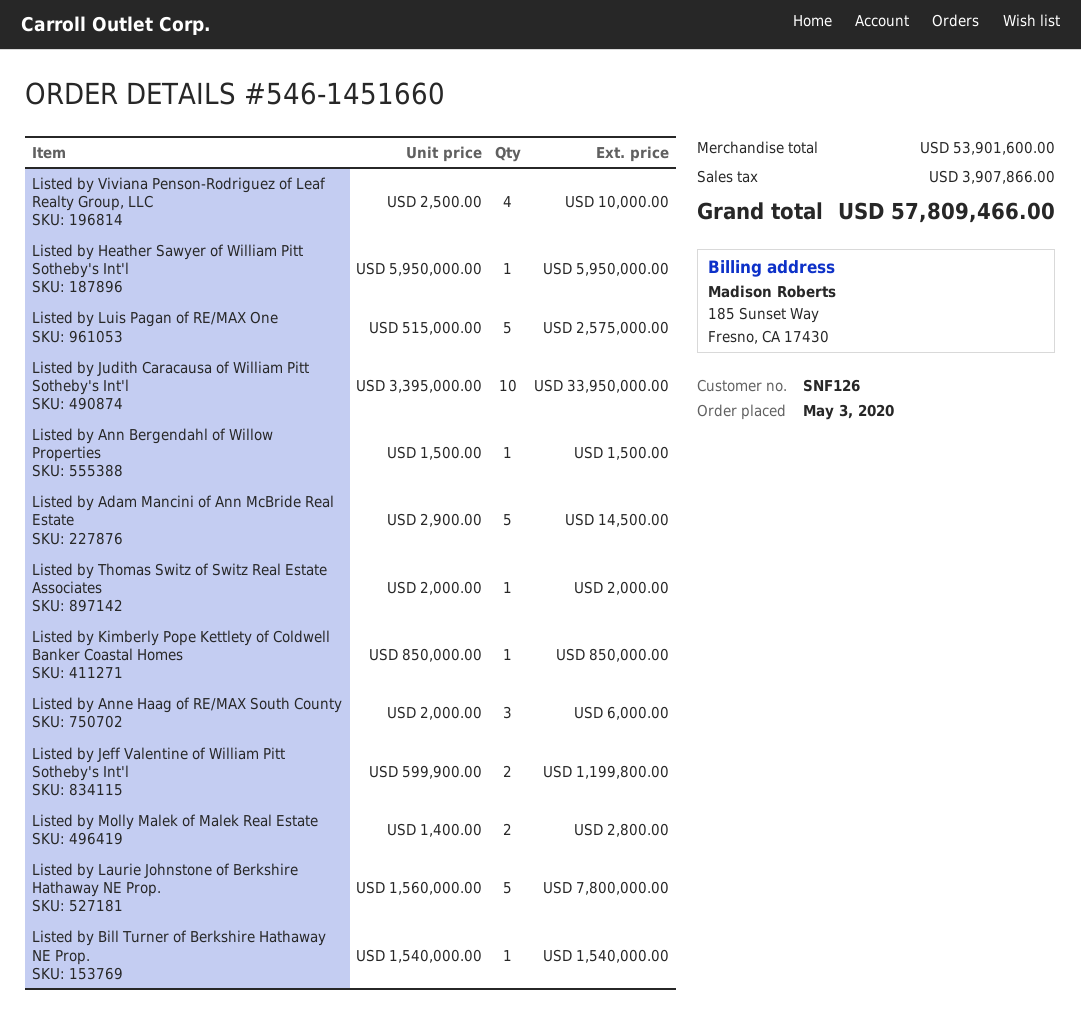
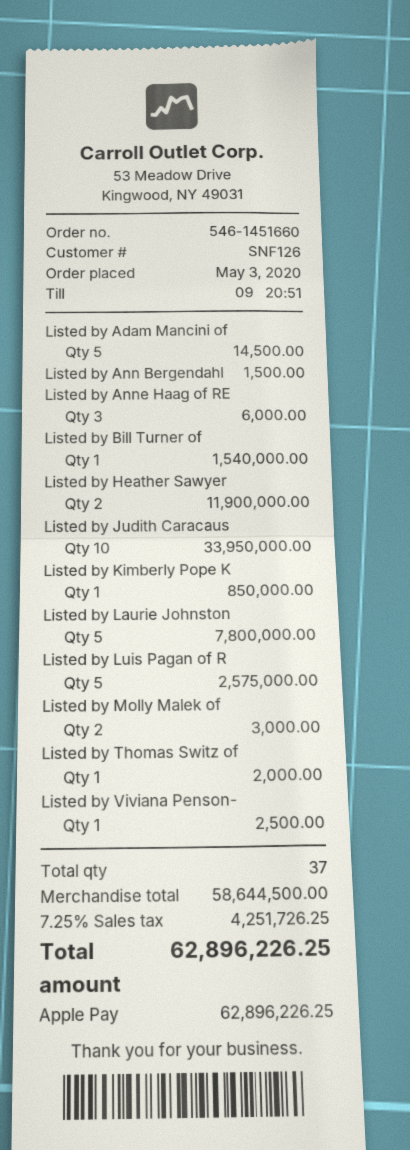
Listed by Viviana Penson-Rodriguez of Leaf Realty Group, LLC: 4 for 10000.00 -> 1 for 2500.00
Listed by Heather Sawyer of William Pitt Sotheby's Int'l: 1 for 5950000.00 -> 2 for 11900000.00
Listed by Jeff Valentine of William Pitt Sotheby's Int'l: 2 for 1199800.00 -> none
Listed by Molly Malek of Malek Real Estate: 2 for 2800.00 -> 2 for 3000.00
subtotal: 53901600.00 -> 58644500.00
tax: 3907866.00 -> 4251726.25
total: 57809466.00 -> 62896226.25

